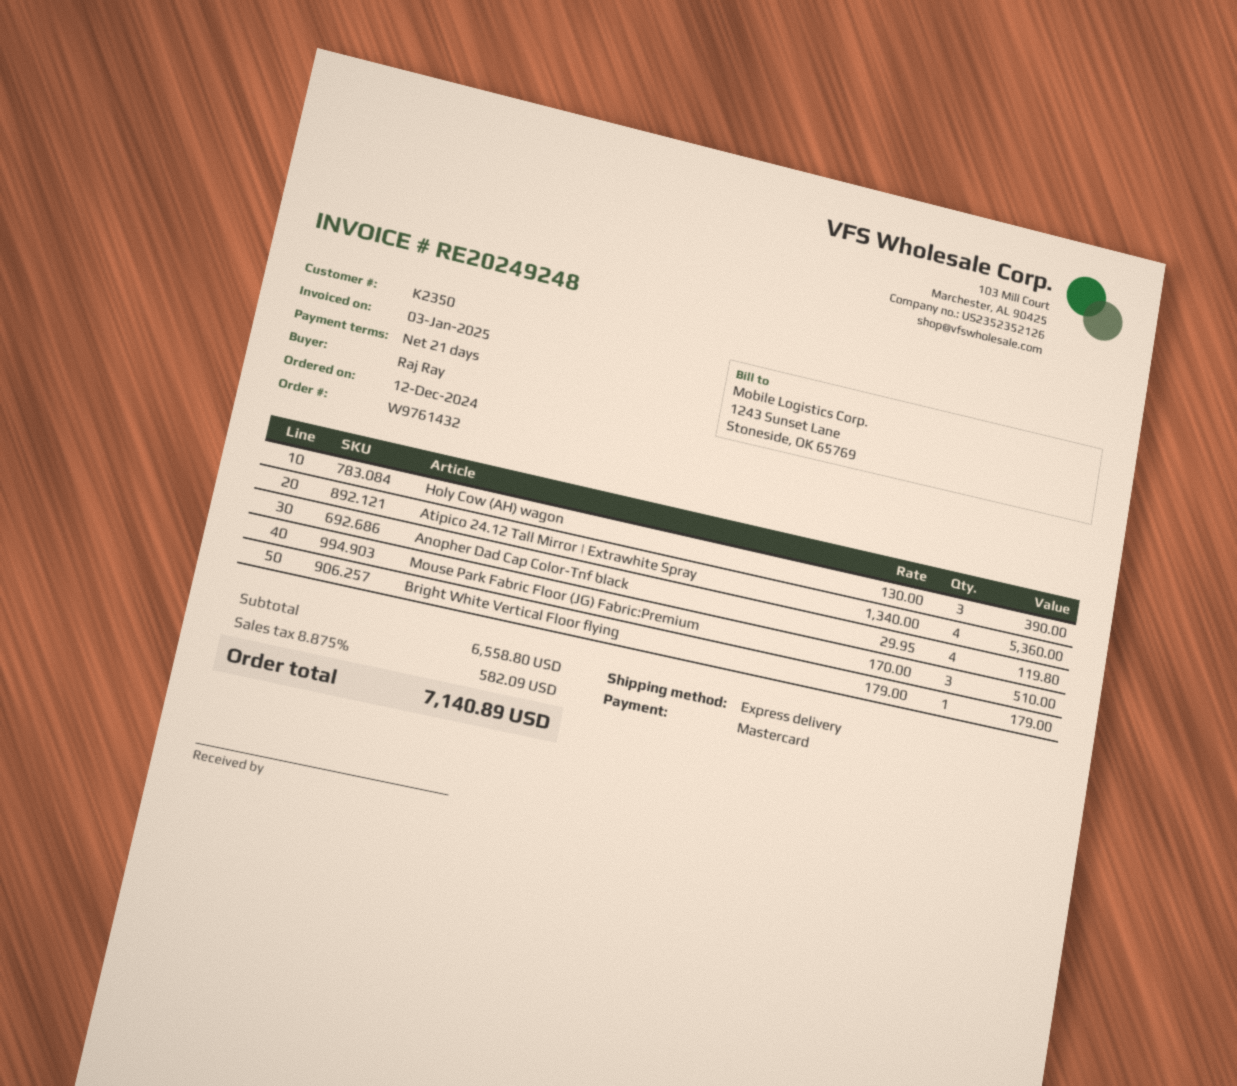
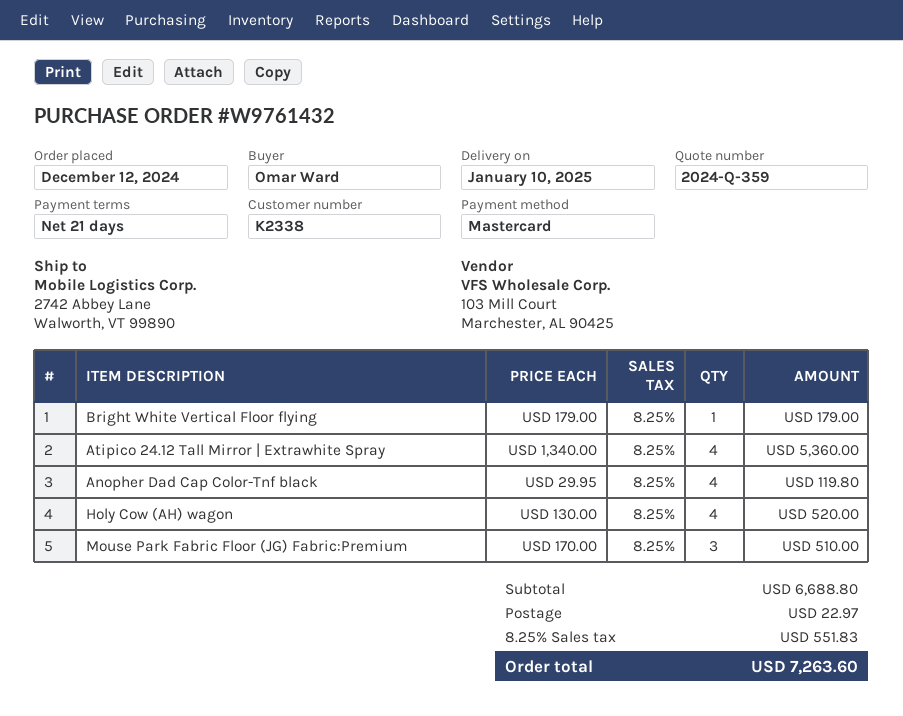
customer number: K2350 -> K2338
ordered by: Raj Ray -> Omar Ward
Holy Cow (AH) wagon: 3 x 130.00 = 390.00 -> 4 x 130.00 = 520.00
subtotal: 6558.80 -> 6688.80
shipping: none -> 22.97
tax: 8.875% = 582.09 -> 8.25% = 551.83
total: 7140.89 -> 7263.60

